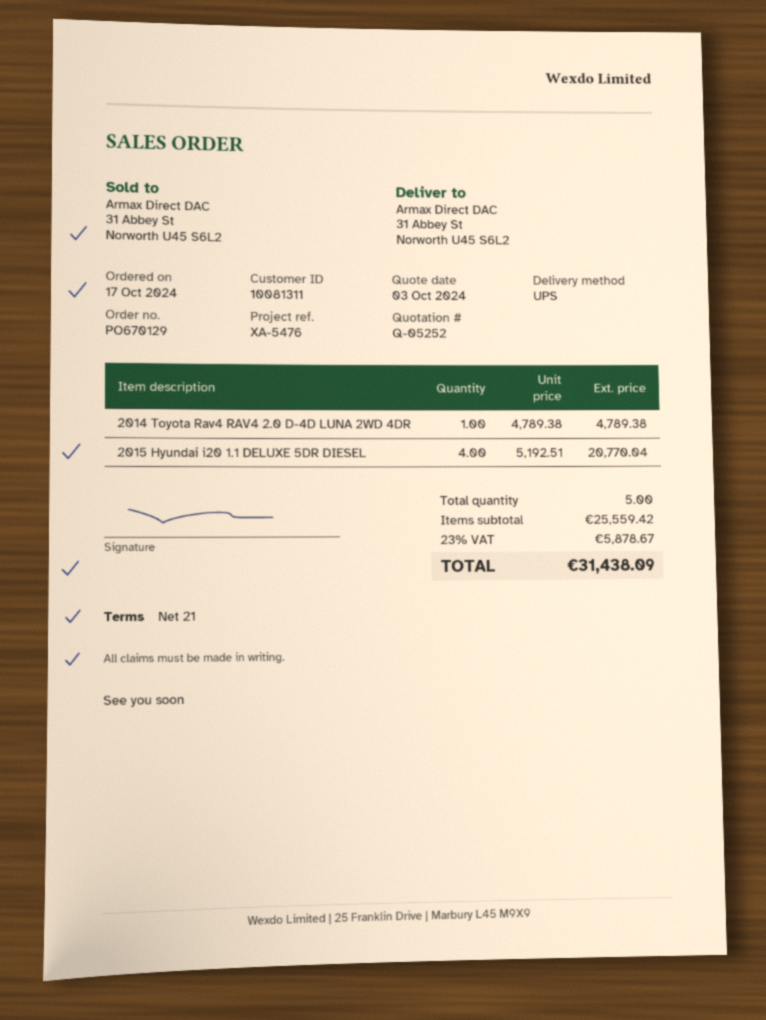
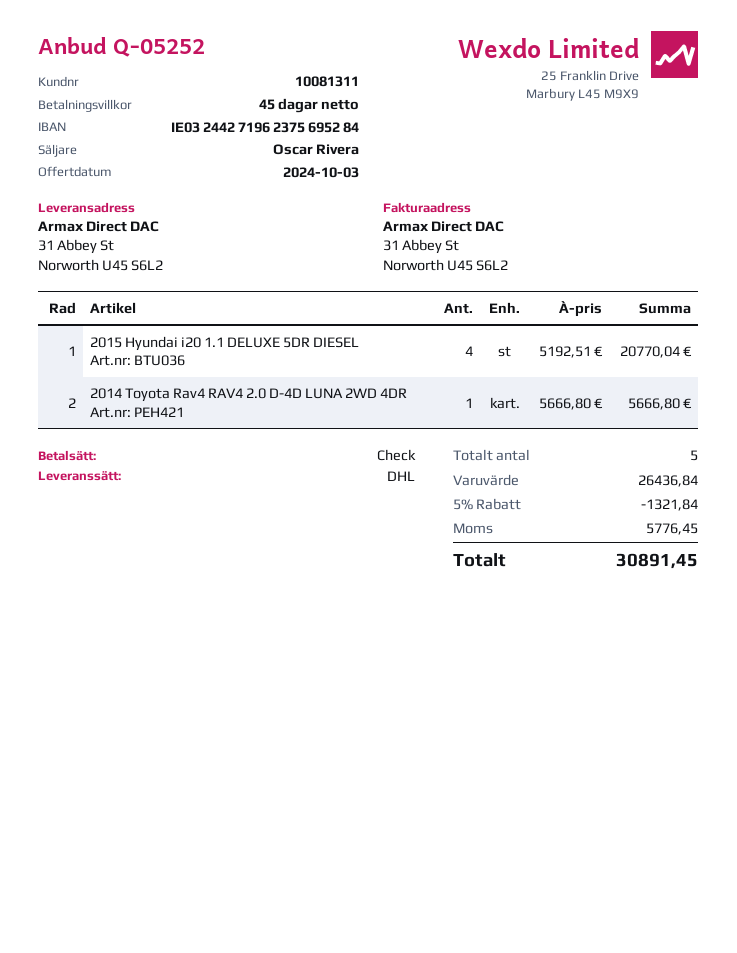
payment terms: 21 days -> 45 days
shipping method: UPS -> DHL
2014 Toyota Rav4 RAV4 2.0 D-4D LUNA 2WD 4DR: 1 x 4789.38 = 4789.38 -> 1 x 5666.80 = 5666.80
subtotal: 25559.42 -> 26436.84
discount: none -> 5% = 1321.84
tax: 5878.67 -> 5776.45
total: 31438.09 -> 30891.45

